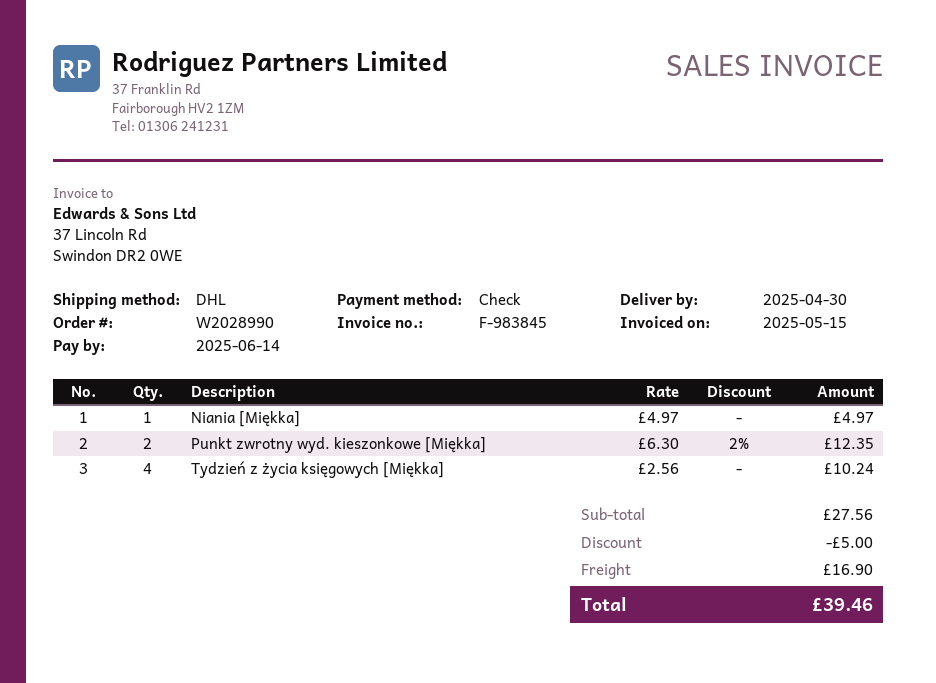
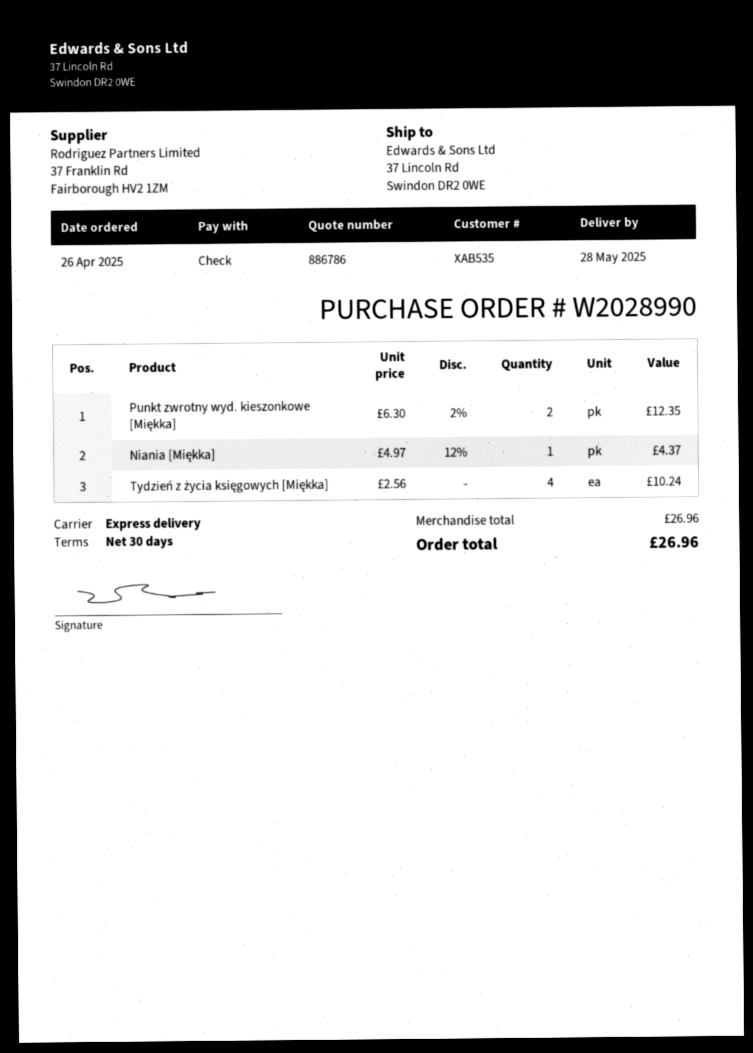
delivery date: 2025-04-30 -> 2025-05-28
shipping method: DHL -> express
Niania [Miękka]: 1 x 4.97 = 4.97 -> 1 x 4.97 - 12% = 4.37
subtotal: 27.56 -> 26.96
discount: 5.00 -> none
shipping: 16.90 -> none
total: 39.46 -> 26.96

